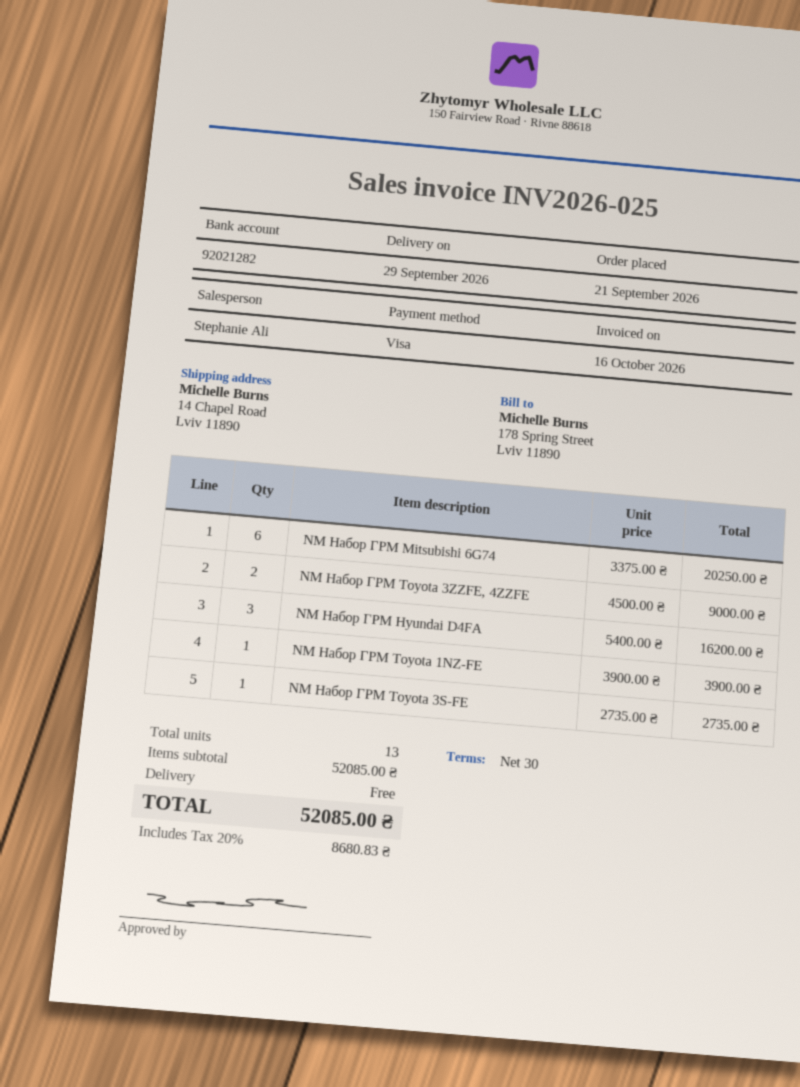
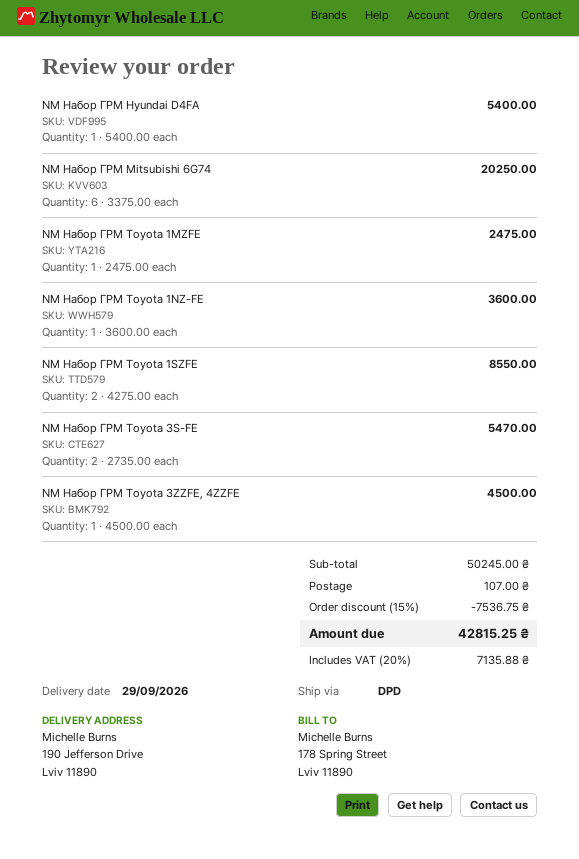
ship to: 14 Chapel Road, Lviv 11890 -> 190 Jefferson Drive, Lviv 11890
NM Набор ГРМ Toyota 3ZZFE, 4ZZFE: 2 x 4500.00 = 9000.00 -> 1 x 4500.00 = 4500.00
NM Набор ГРМ Hyundai D4FA: 3 x 5400.00 = 16200.00 -> 1 x 5400.00 = 5400.00
NM Набор ГРМ Toyota 1NZ-FE: 1 x 3900.00 = 3900.00 -> 1 x 3600.00 = 3600.00
NM Набор ГРМ Toyota 3S-FE: 1 x 2735.00 = 2735.00 -> 2 x 2735.00 = 5470.00
NM Набор ГРМ Toyota 1MZFE: none -> 1 x 2475.00 = 2475.00
NM Набор ГРМ Toyota 1SZFE: none -> 2 x 4275.00 = 8550.00
subtotal: 52085.00 -> 50245.00
discount: none -> 15% = 7536.75
shipping: 0.00 -> 107.00
tax: 20% = 8680.83 -> 20% = 7135.88
total: 52085.00 -> 42815.25

